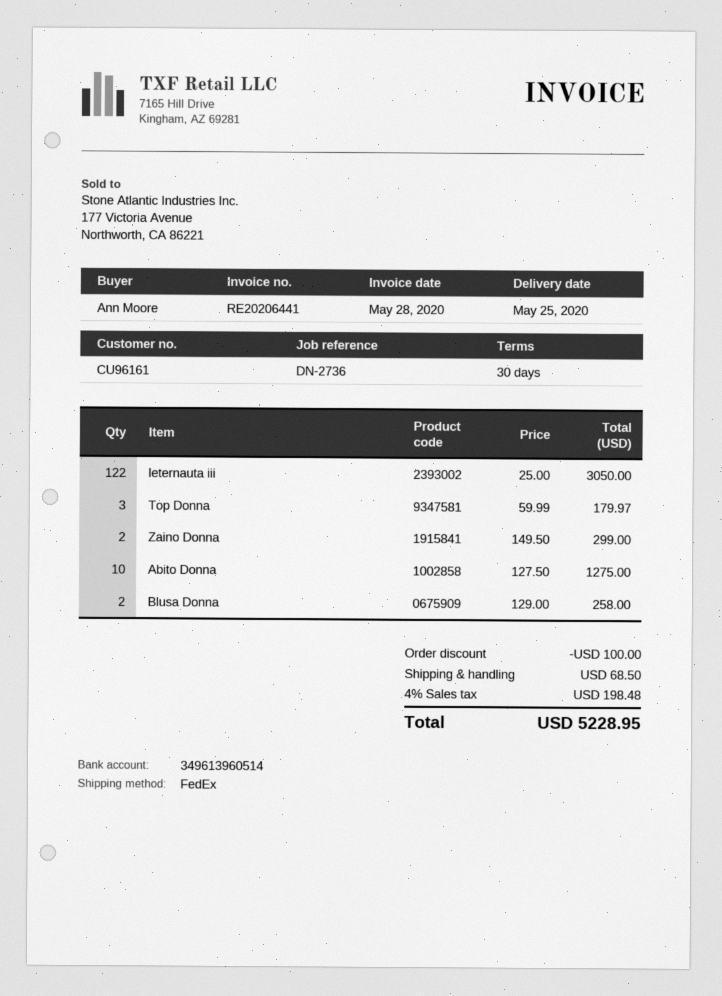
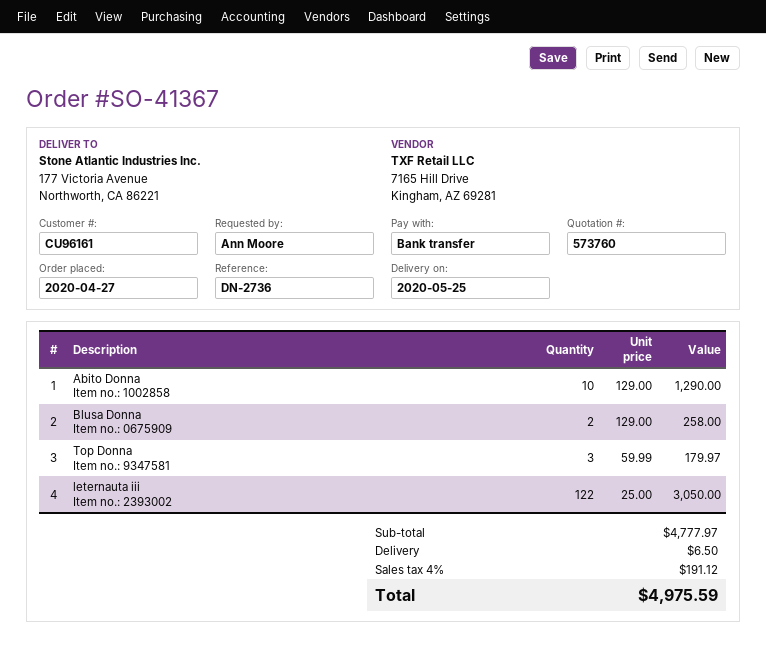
Zaino Donna: 2 x 149.50 = 299.00 -> none
Abito Donna: 10 x 127.50 = 1275.00 -> 10 x 129.00 = 1290.00
discount: 100.00 -> none
shipping: 68.50 -> 6.50
tax: 4% = 198.48 -> 4% = 191.12
total: 5228.95 -> 4975.59

